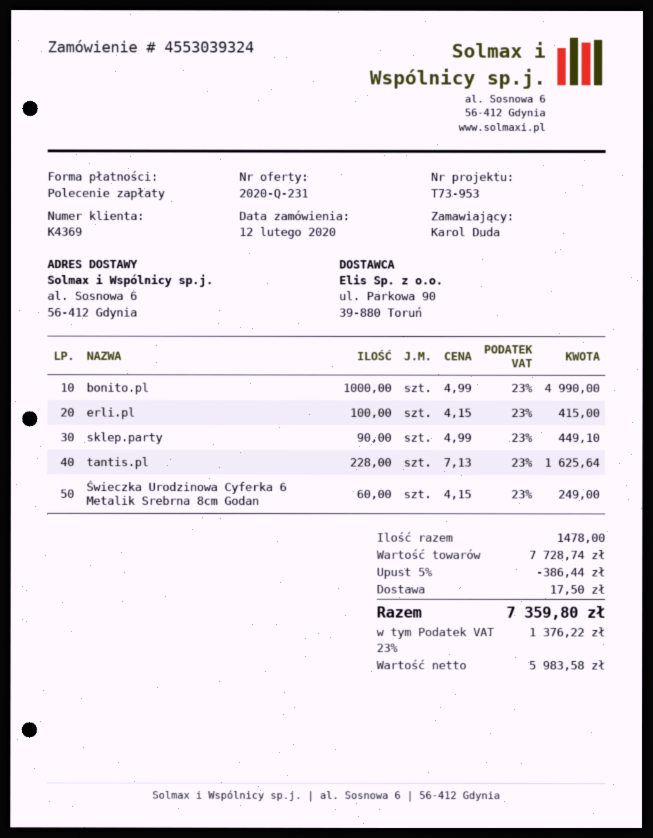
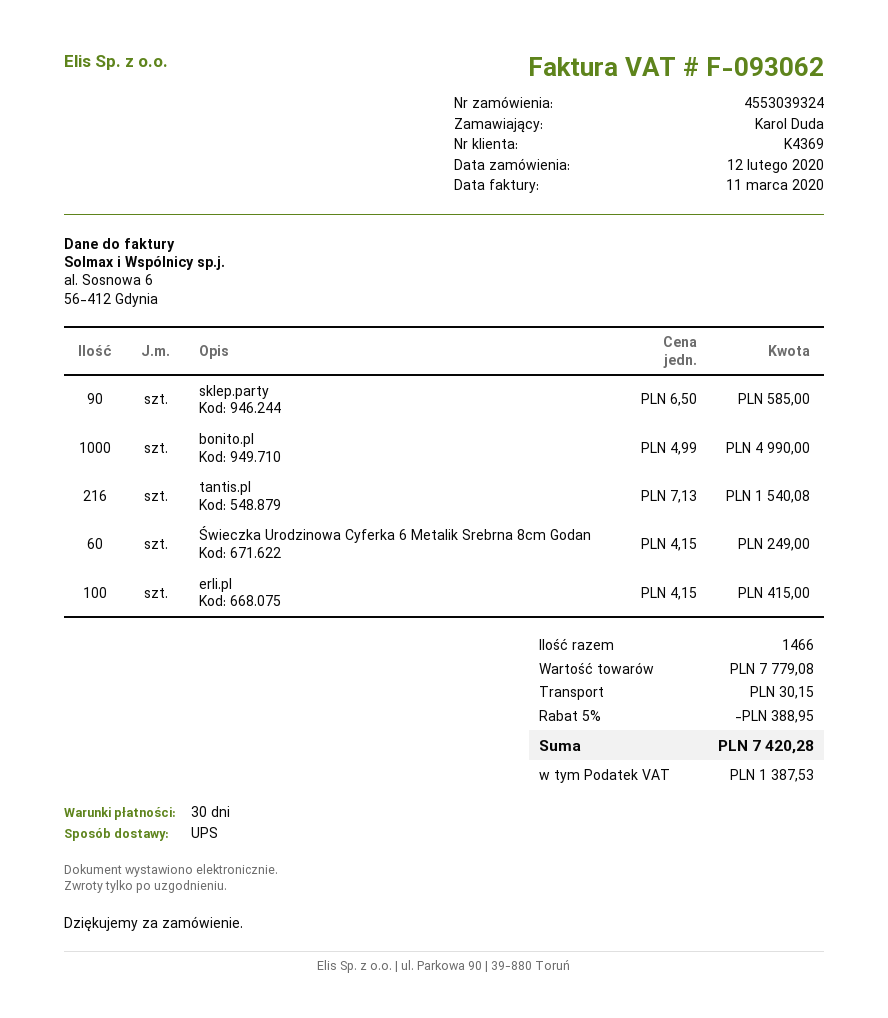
sklep.party: 90 x 4.99 = 449.10 -> 90 x 6.50 = 585.00
tantis.pl: 228 x 7.13 = 1625.64 -> 216 x 7.13 = 1540.08
total quantity: 1478 -> 1466
subtotal: 7728.74 -> 7779.08
discount: 5% = 386.44 -> 5% = 388.95
shipping: 17.50 -> 30.15
tax: 1376.22 -> 1387.53
total: 7359.80 -> 7420.28

